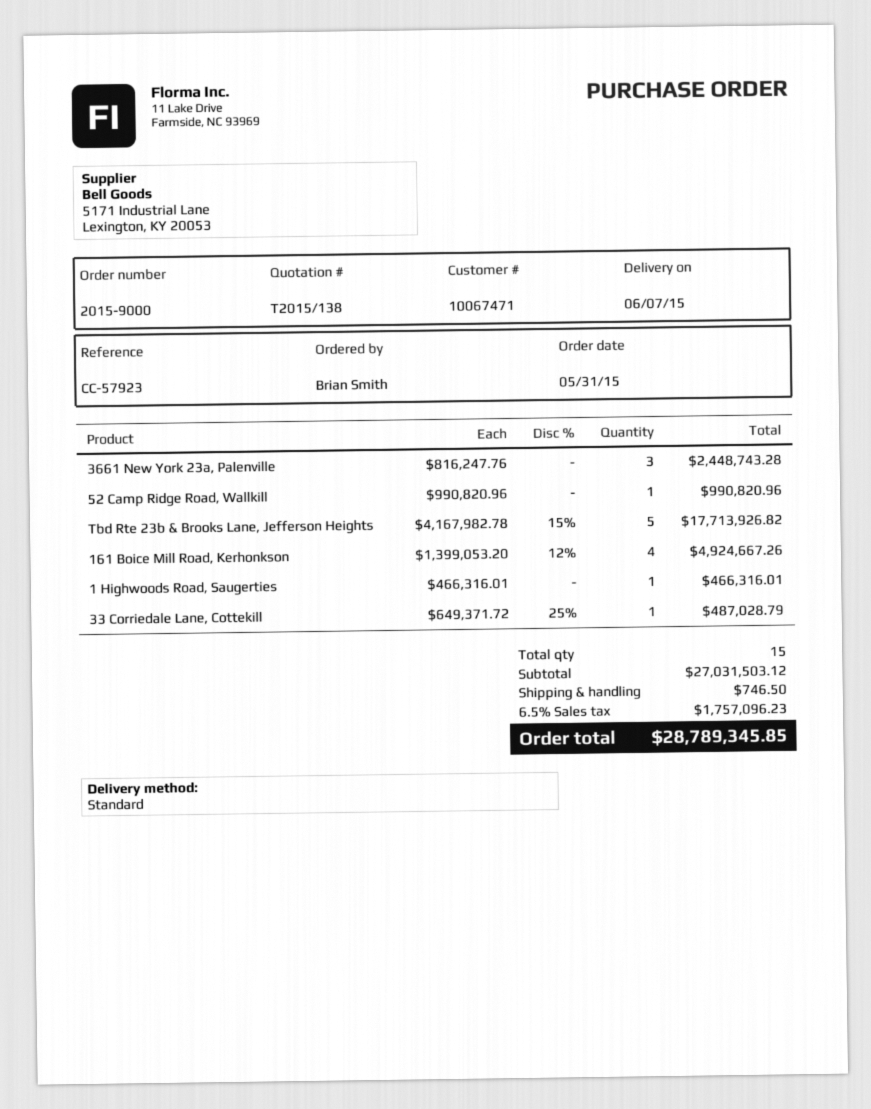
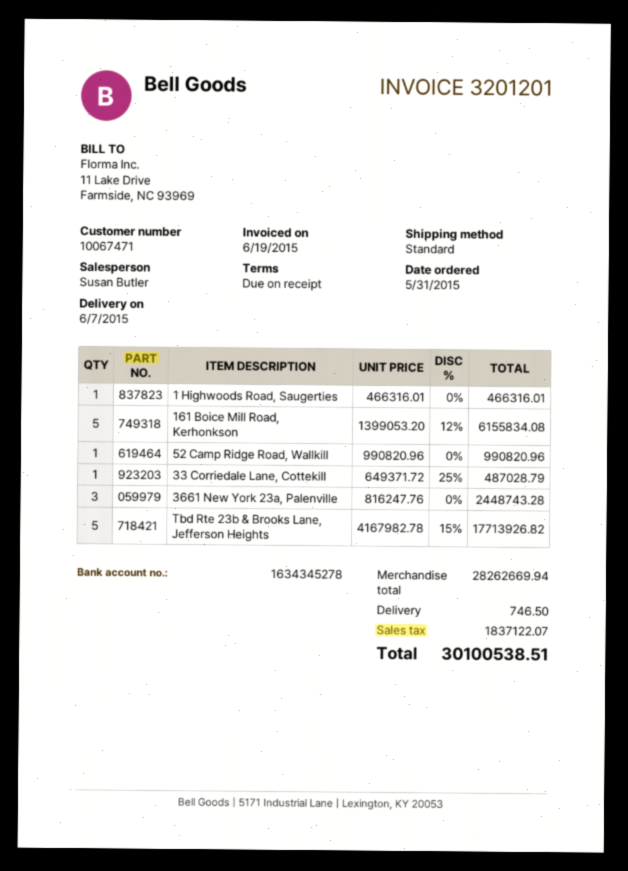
161 Boice Mill Road, Kerhonkson: 4 x 1399053.20 - 12% = 4924667.26 -> 5 x 1399053.20 - 12% = 6155834.08
subtotal: 27031503.12 -> 28262669.94
tax: 1757096.23 -> 1837122.07
total: 28789345.85 -> 30100538.51

